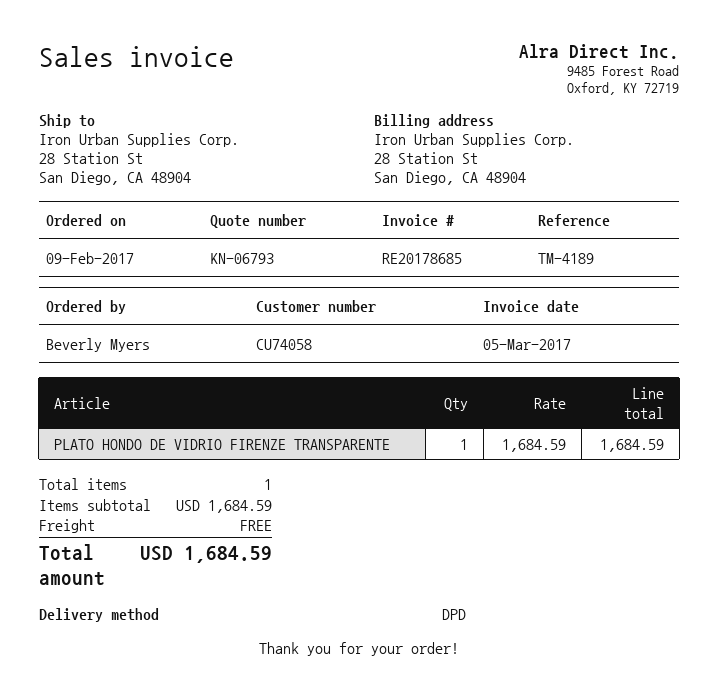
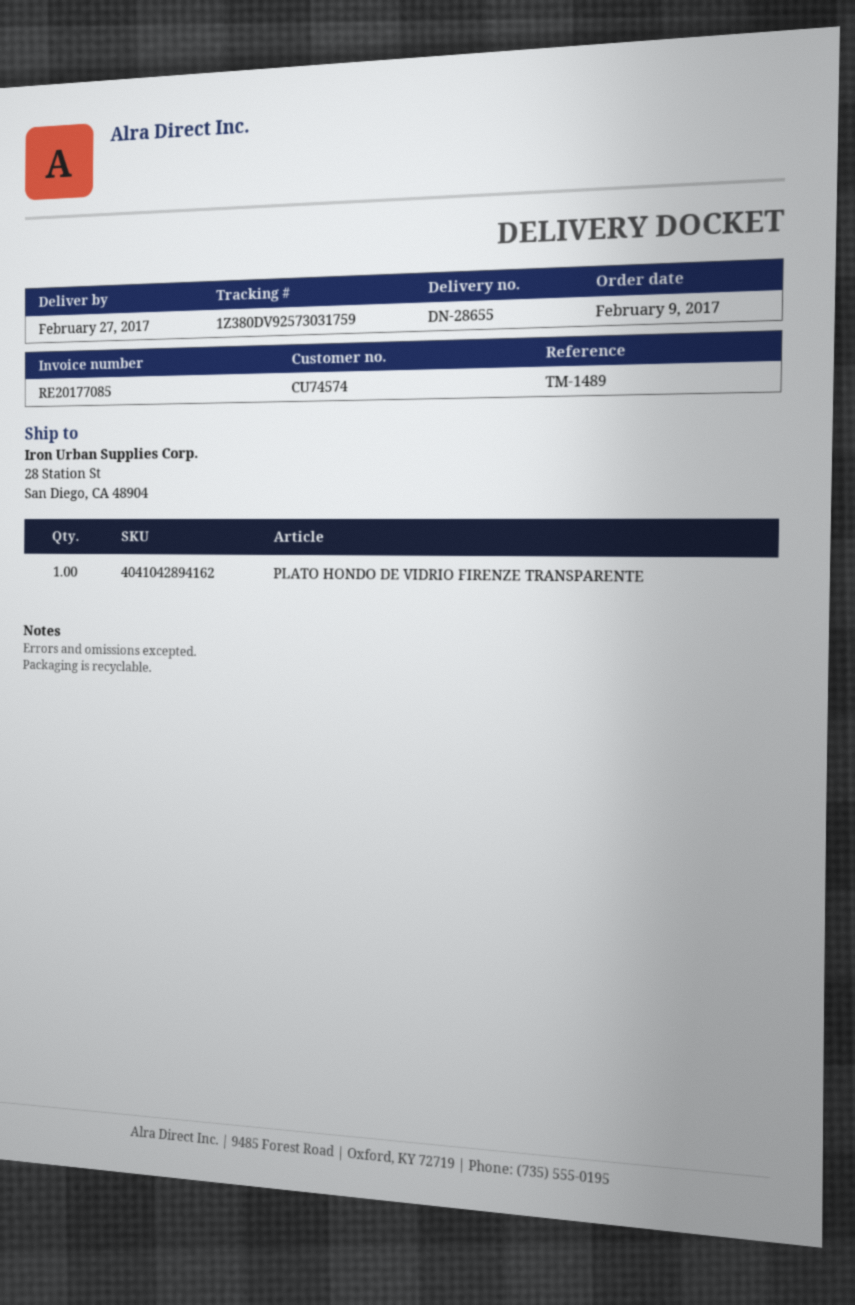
invoice number: RE20178685 -> RE20177085
customer number: CU74058 -> CU74574
reference: TM-4189 -> TM-1489

